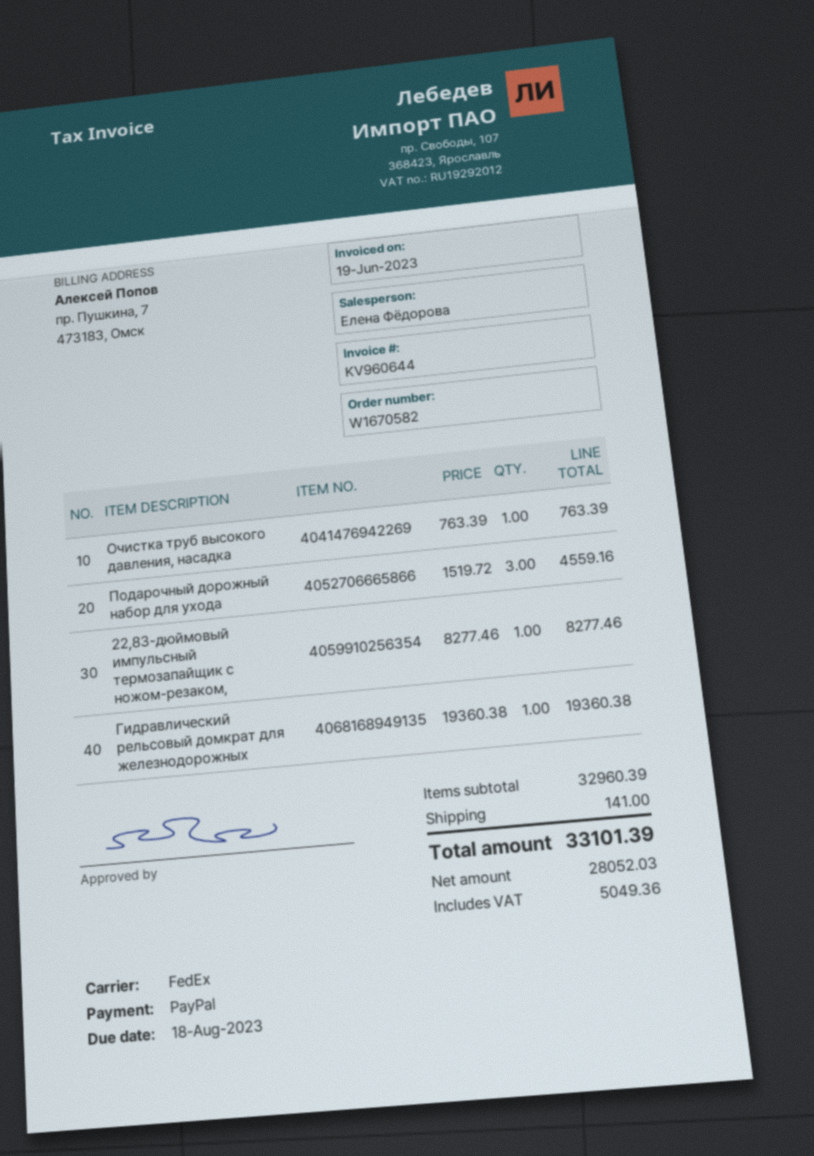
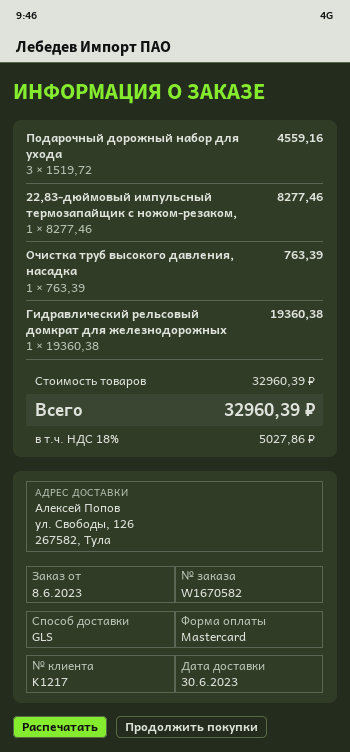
payment method: PayPal -> Mastercard
shipping method: FedEx -> GLS
shipping: 141.00 -> none
tax: 5049.36 -> 5027.86
total: 33101.39 -> 32960.39

